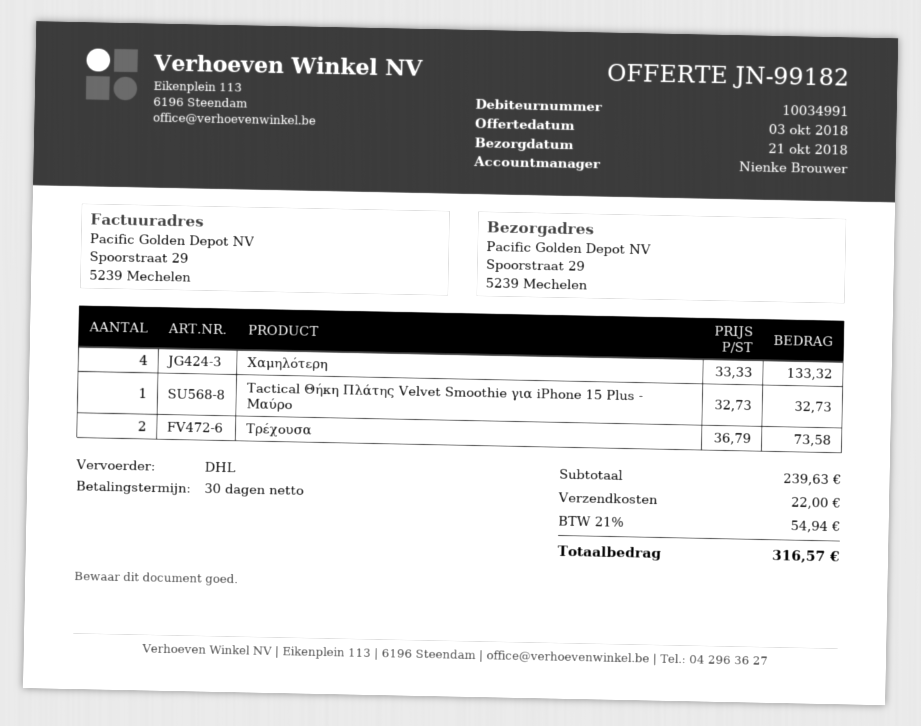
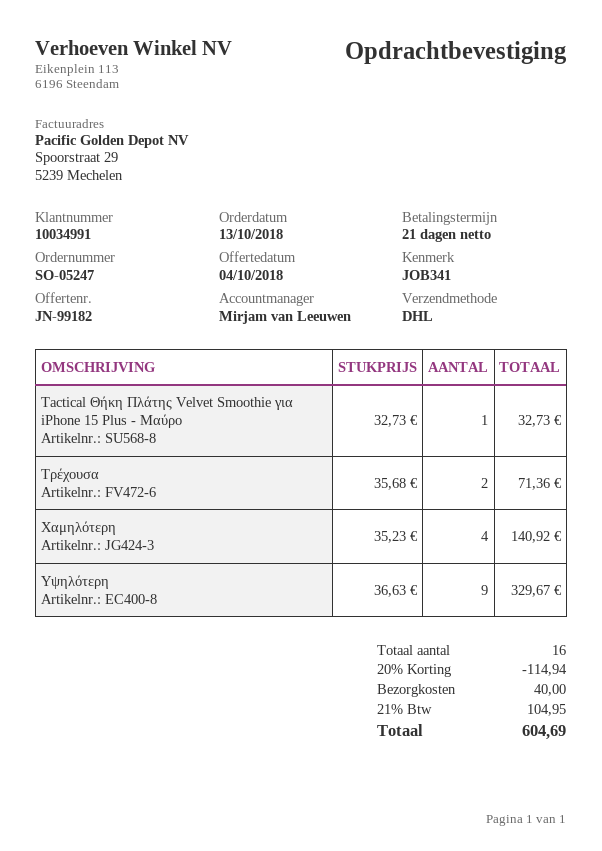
quote date: 2018-10-03 -> 2018-10-04
payment terms: 30 days -> 21 days
sales rep: Nienke Brouwer -> Mirjam van Leeuwen
Χαμηλότερη: 4 x 33.33 = 133.32 -> 4 x 35.23 = 140.92
Τρέχουσα: 2 x 36.79 = 73.58 -> 2 x 35.68 = 71.36
Υψηλότερη: none -> 9 x 36.63 = 329.67
discount: none -> 20% = 114.94
shipping: 22.00 -> 40.00
tax: 21% = 54.94 -> 21% = 104.95
total: 316.57 -> 604.69

